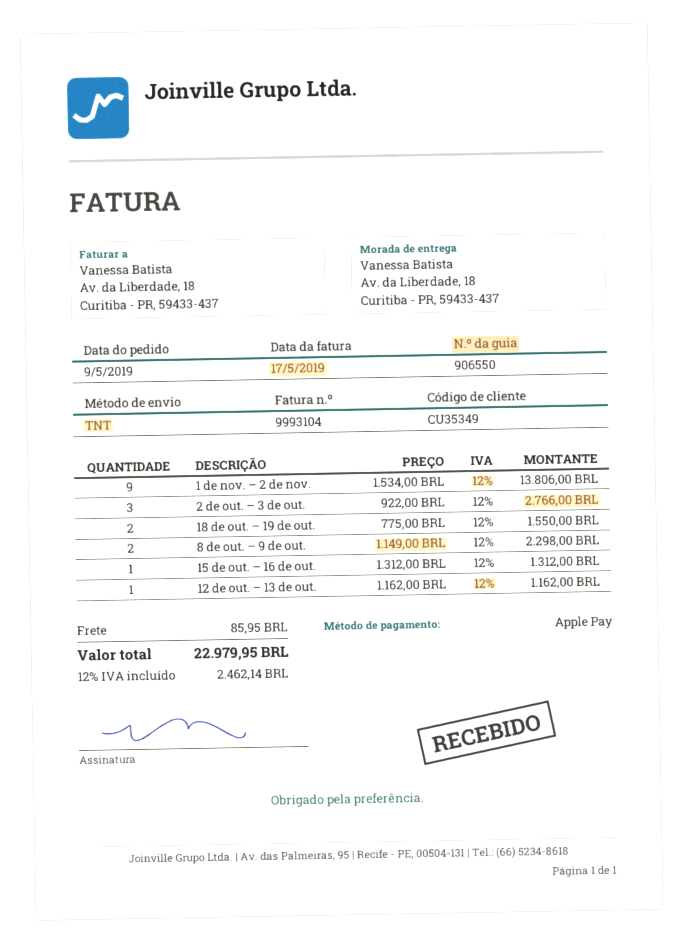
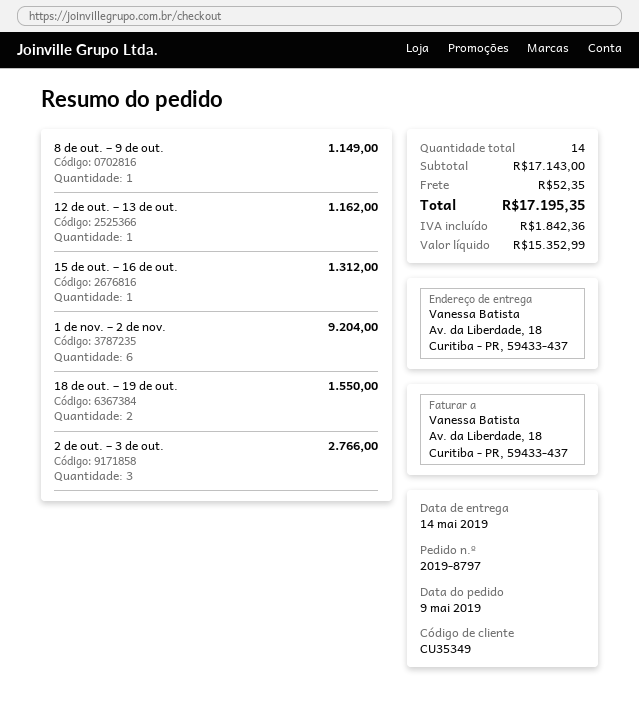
1 de nov. – 2 de nov.: 9 for 13806.00 -> 6 for 9204.00
8 de out. – 9 de out.: 2 for 2298.00 -> 1 for 1149.00
shipping: 85.95 -> 52.35
tax: 2462.14 -> 1842.36
total: 22979.95 -> 17195.35

